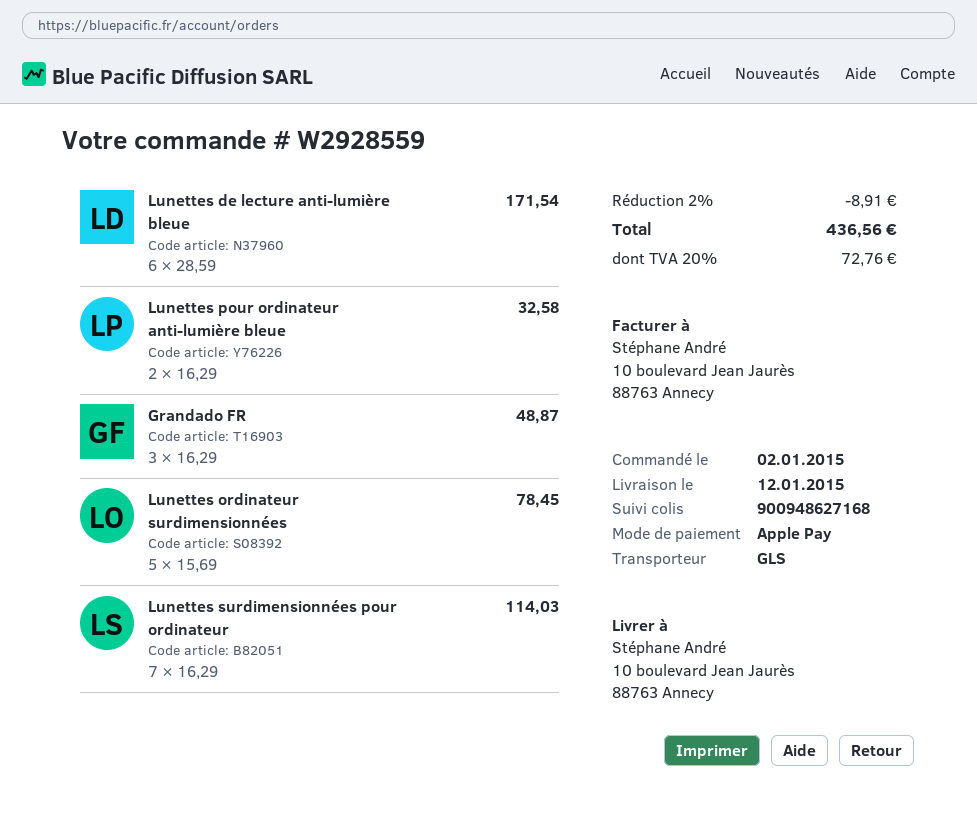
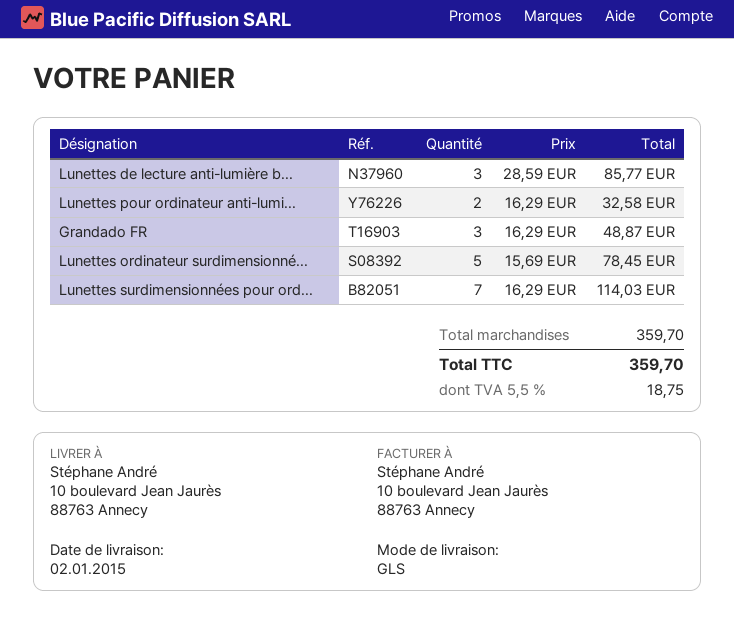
delivery date: 2015-01-12 -> 2015-01-02
Lunettes de lecture anti-lumière bleue: 6 x 28.59 = 171.54 -> 3 x 28.59 = 85.77
discount: 2% = 8.91 -> none
tax: 20% = 72.76 -> 5.5% = 18.75
total: 436.56 -> 359.70

